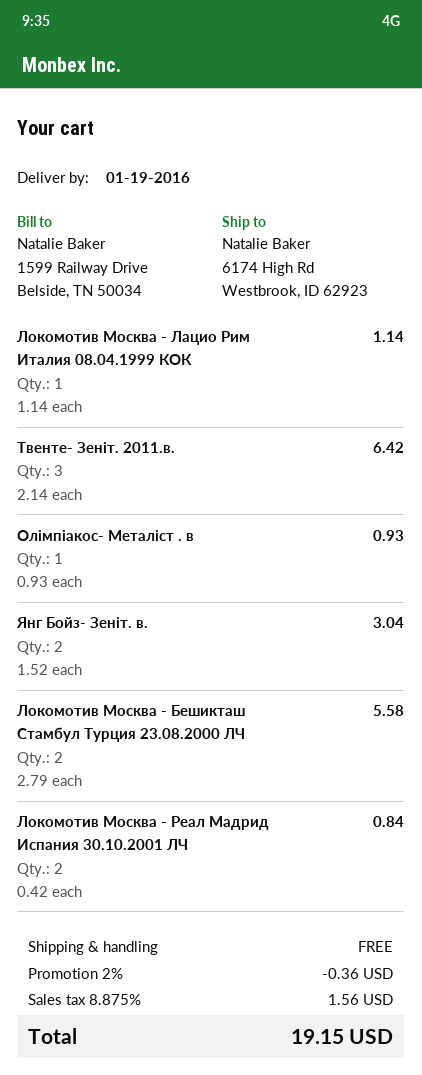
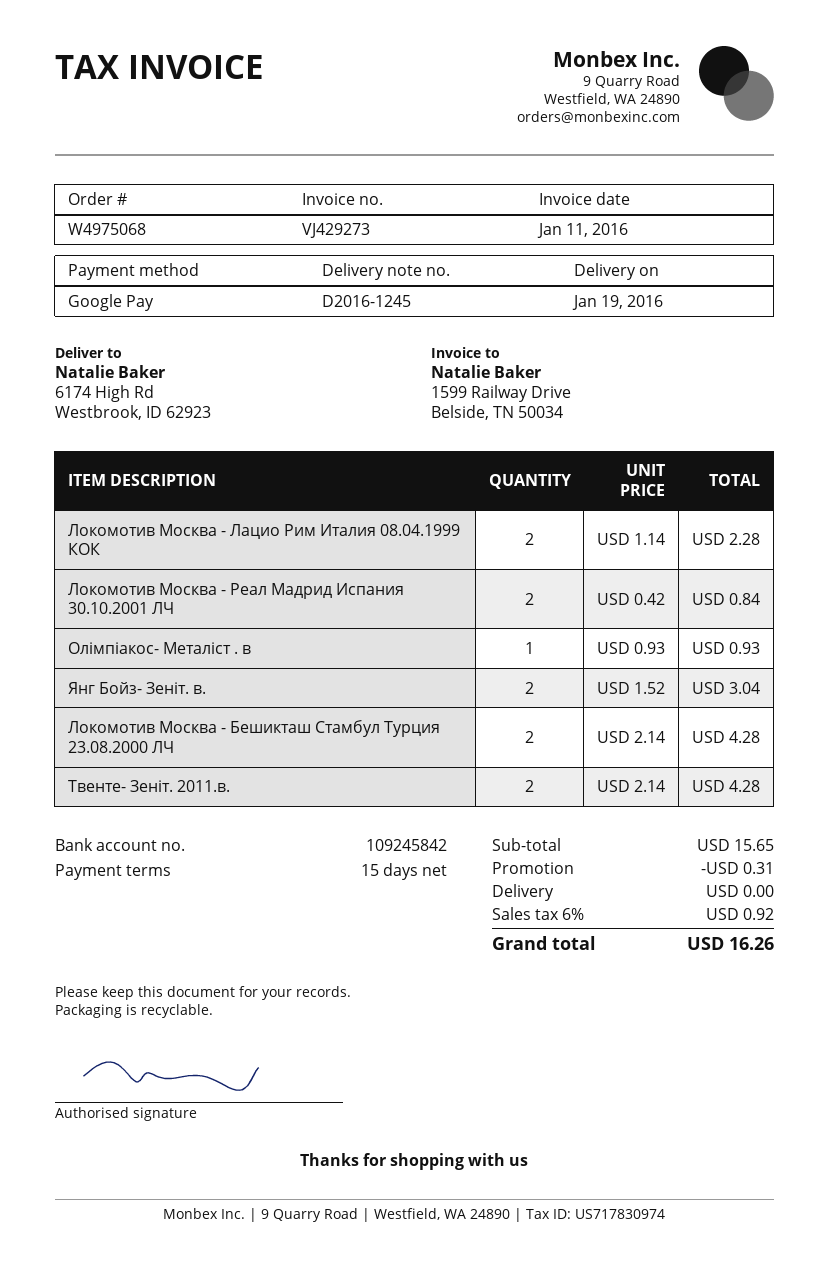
Локомотив Москва - Лацио Рим Италия 08.04.1999 КОК: 1 x 1.14 = 1.14 -> 2 x 1.14 = 2.28
Твенте- Зеніт. 2011.в.: 3 x 2.14 = 6.42 -> 2 x 2.14 = 4.28
Локомотив Москва - Бешикташ Стамбул Турция 23.08.2000 ЛЧ: 2 x 2.79 = 5.58 -> 2 x 2.14 = 4.28
discount: 0.36 -> 0.31
tax: 8.875% = 1.56 -> 6% = 0.92
total: 19.15 -> 16.26

